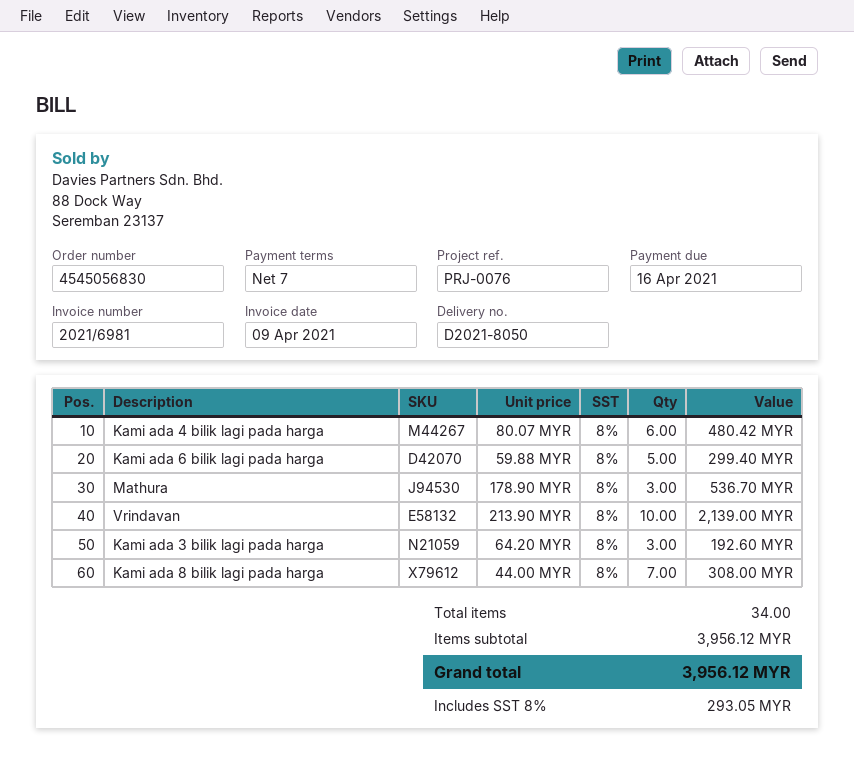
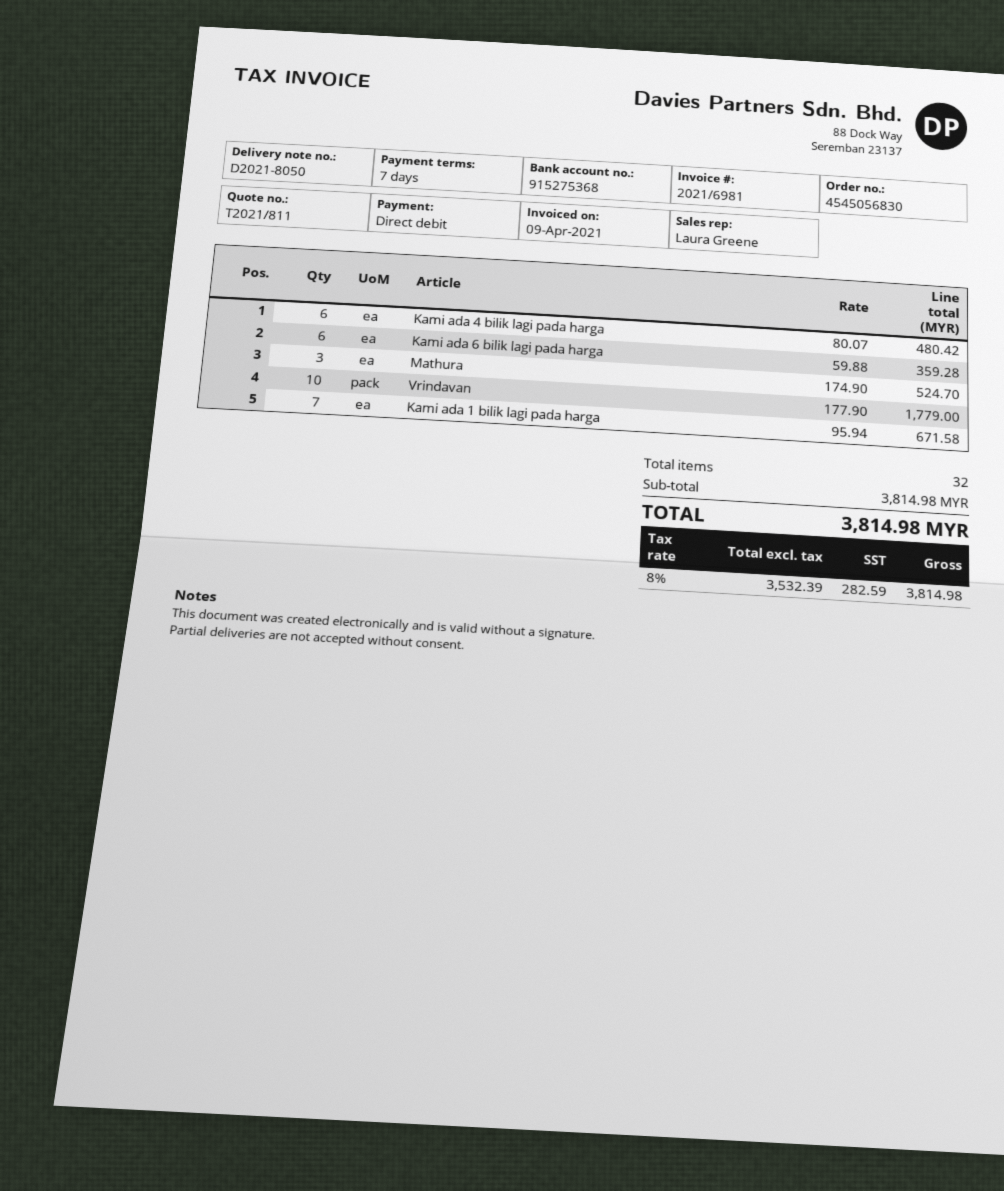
Kami ada 6 bilik lagi pada harga: 5 x 59.88 = 299.40 -> 6 x 59.88 = 359.28
Mathura: 3 x 178.90 = 536.70 -> 3 x 174.90 = 524.70
Vrindavan: 10 x 213.90 = 2139.00 -> 10 x 177.90 = 1779.00
Kami ada 3 bilik lagi pada harga: 3 x 64.20 = 192.60 -> none
Kami ada 8 bilik lagi pada harga: 7 x 44.00 = 308.00 -> none
Kami ada 1 bilik lagi pada harga: none -> 7 x 95.94 = 671.58
total quantity: 34 -> 32
subtotal: 3956.12 -> 3814.98
tax: 8% = 293.05 -> 8% = 282.59
total: 3956.12 -> 3814.98

